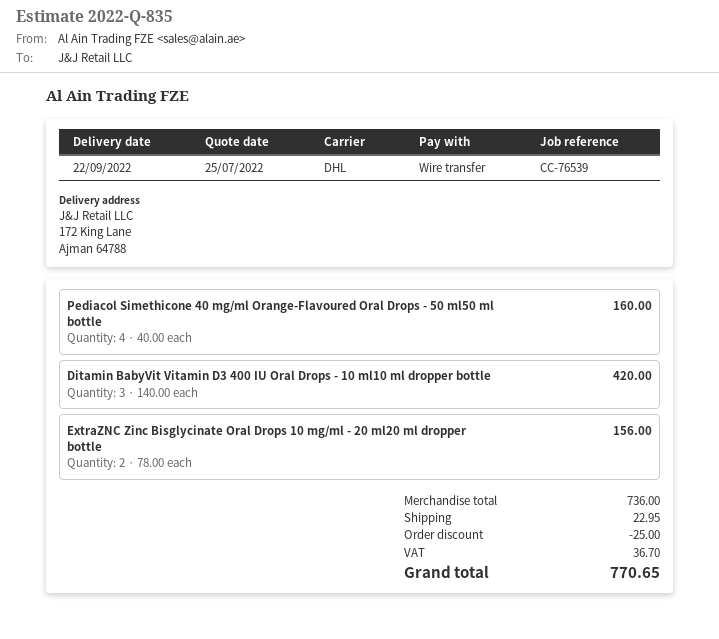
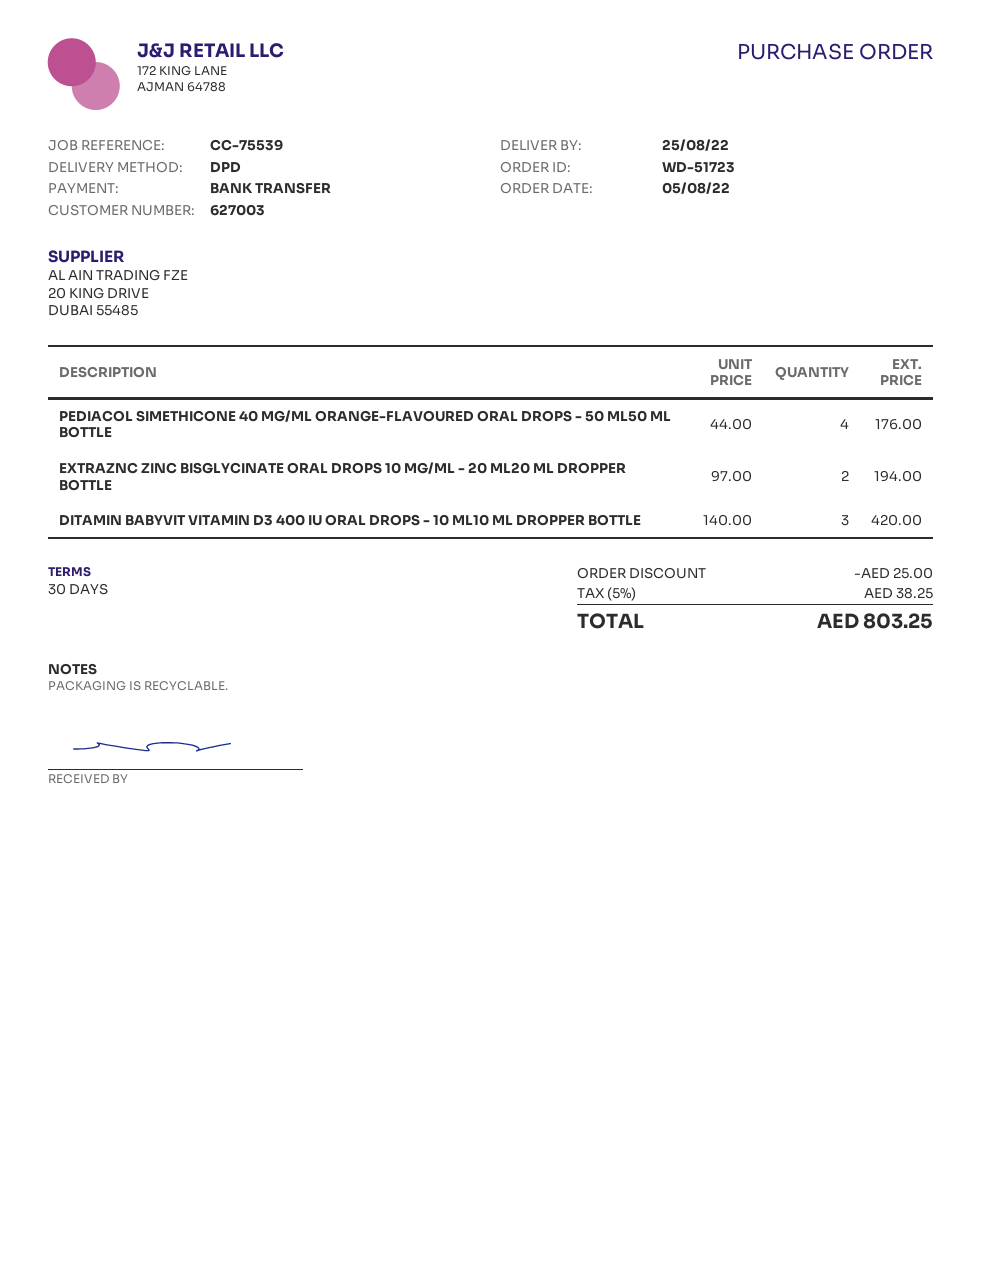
delivery date: 2022-09-22 -> 2022-08-25
reference: CC-76539 -> CC-75539
shipping method: DHL -> DPD
Pediacol Simethicone 40 mg/ml Orange-Flavoured Oral Drops - 50 ml50 ml bottle: 4 x 40.00 = 160.00 -> 4 x 44.00 = 176.00
ExtraZNC Zinc Bisglycinate Oral Drops 10 mg/ml - 20 ml20 ml dropper bottle: 2 x 78.00 = 156.00 -> 2 x 97.00 = 194.00
shipping: 22.95 -> none
tax: 36.70 -> 38.25
total: 770.65 -> 803.25

